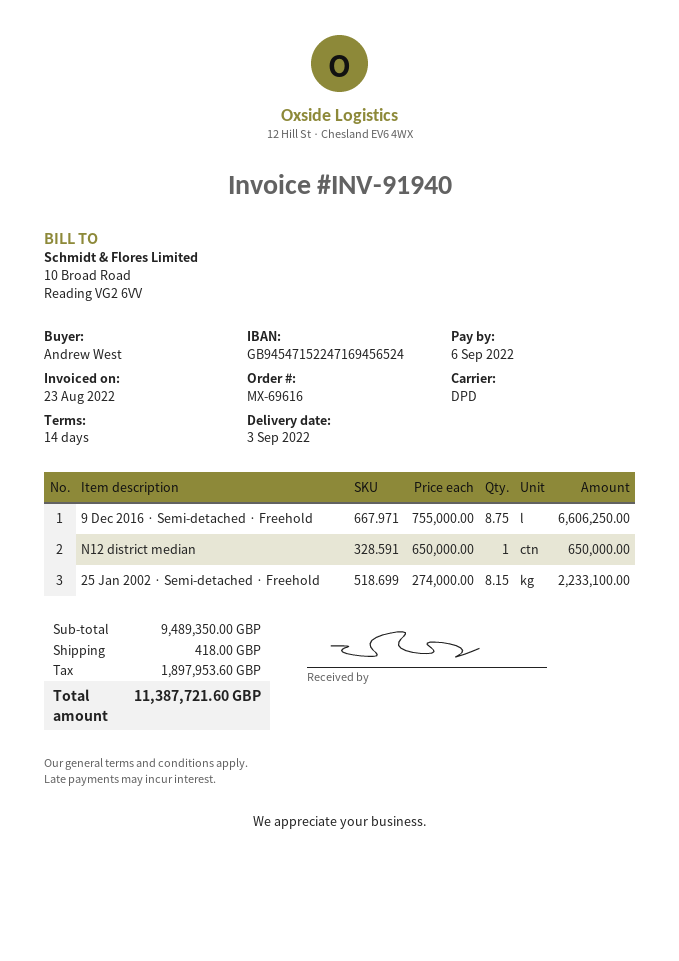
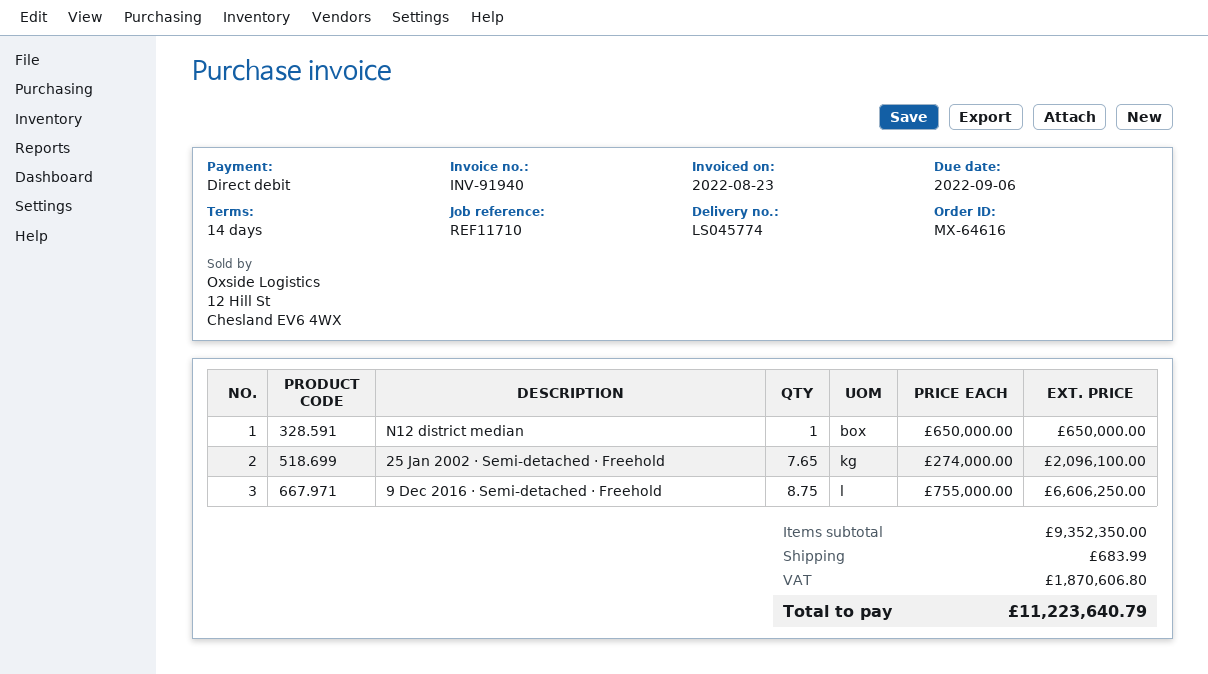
order number: MX-69616 -> MX-64616
25 Jan 2002 · Semi-detached · Freehold: 8.15 x 274000.00 = 2233100.00 -> 7.65 x 274000.00 = 2096100.00
subtotal: 9489350.00 -> 9352350.00
shipping: 418.00 -> 683.99
tax: 1897953.60 -> 1870606.80
total: 11387721.60 -> 11223640.79

